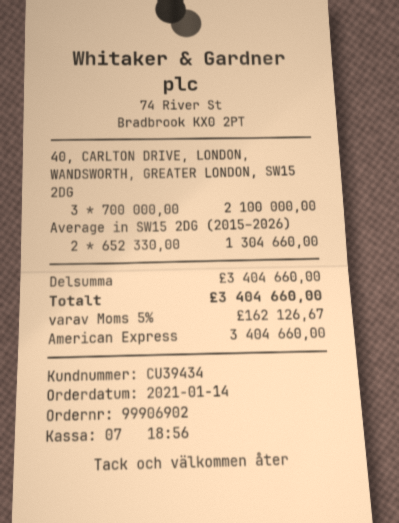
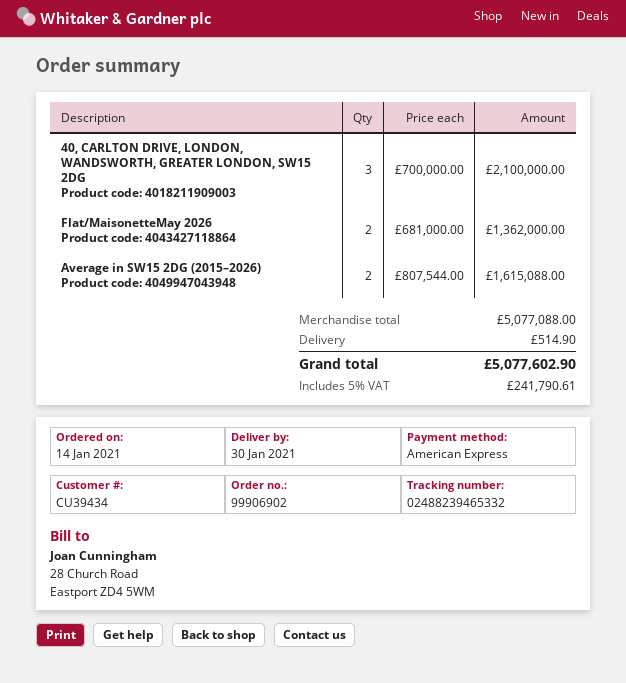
Average in SW15 2DG (2015–2026): 2 x 652330.00 = 1304660.00 -> 2 x 807544.00 = 1615088.00
Flat/MaisonetteMay 2026: none -> 2 x 681000.00 = 1362000.00
subtotal: 3404660.00 -> 5077088.00
shipping: none -> 514.90
tax: 5% = 162126.67 -> 5% = 241790.61
total: 3404660.00 -> 5077602.90

